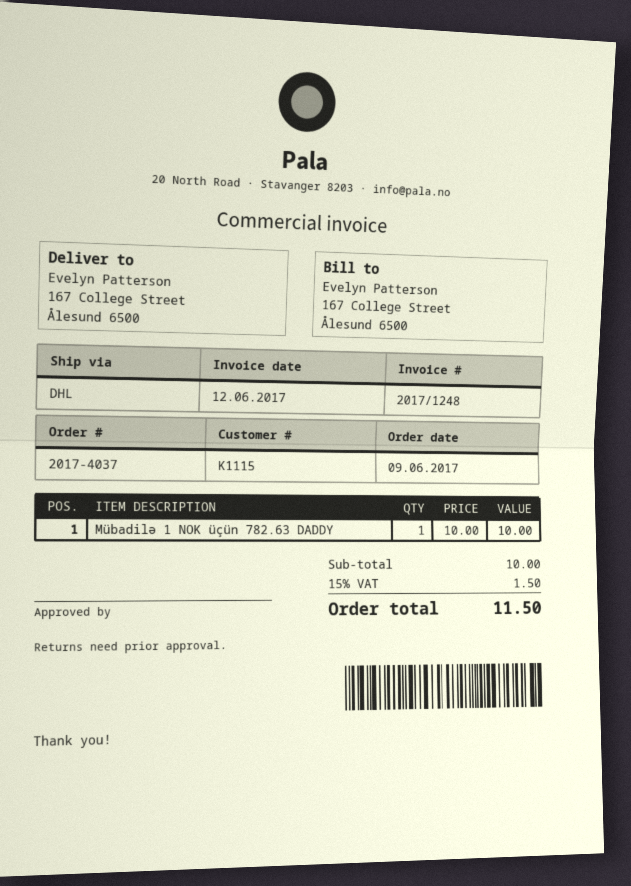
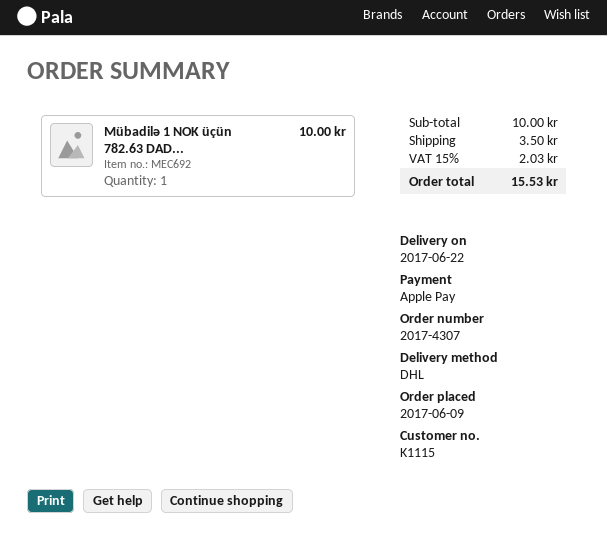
order number: 2017-4037 -> 2017-4307
shipping: none -> 3.50
tax: 15% = 1.50 -> 15% = 2.03
total: 11.50 -> 15.53

